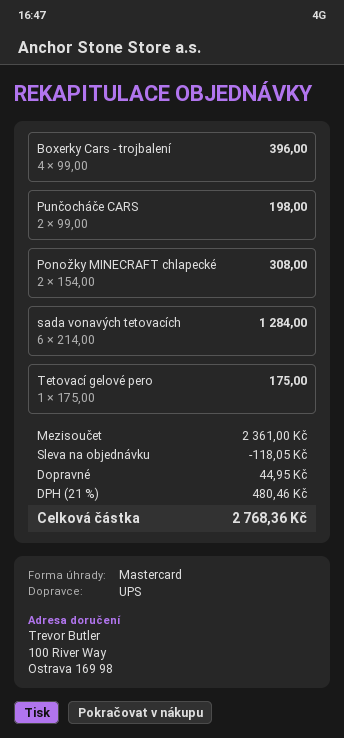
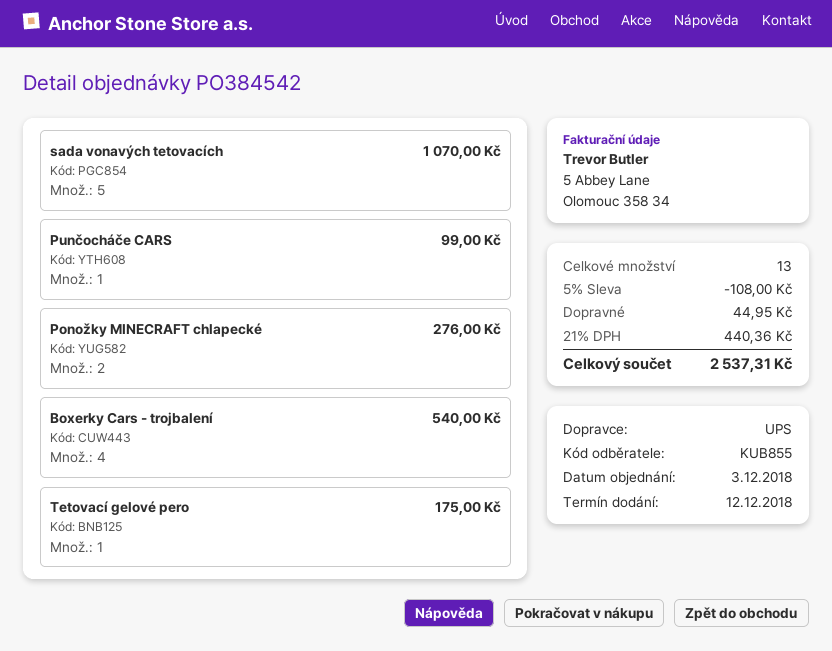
Boxerky Cars - trojbalení: 4 for 396.00 -> 4 for 540.00
Punčocháče CARS: 2 for 198.00 -> 1 for 99.00
Ponožky MINECRAFT chlapecké: 2 for 308.00 -> 2 for 276.00
sada vonavých tetovacích: 6 for 1284.00 -> 5 for 1070.00
discount: 118.05 -> 108.00
tax: 21% = 480.46 -> 21% = 440.36
total: 2768.36 -> 2537.31

